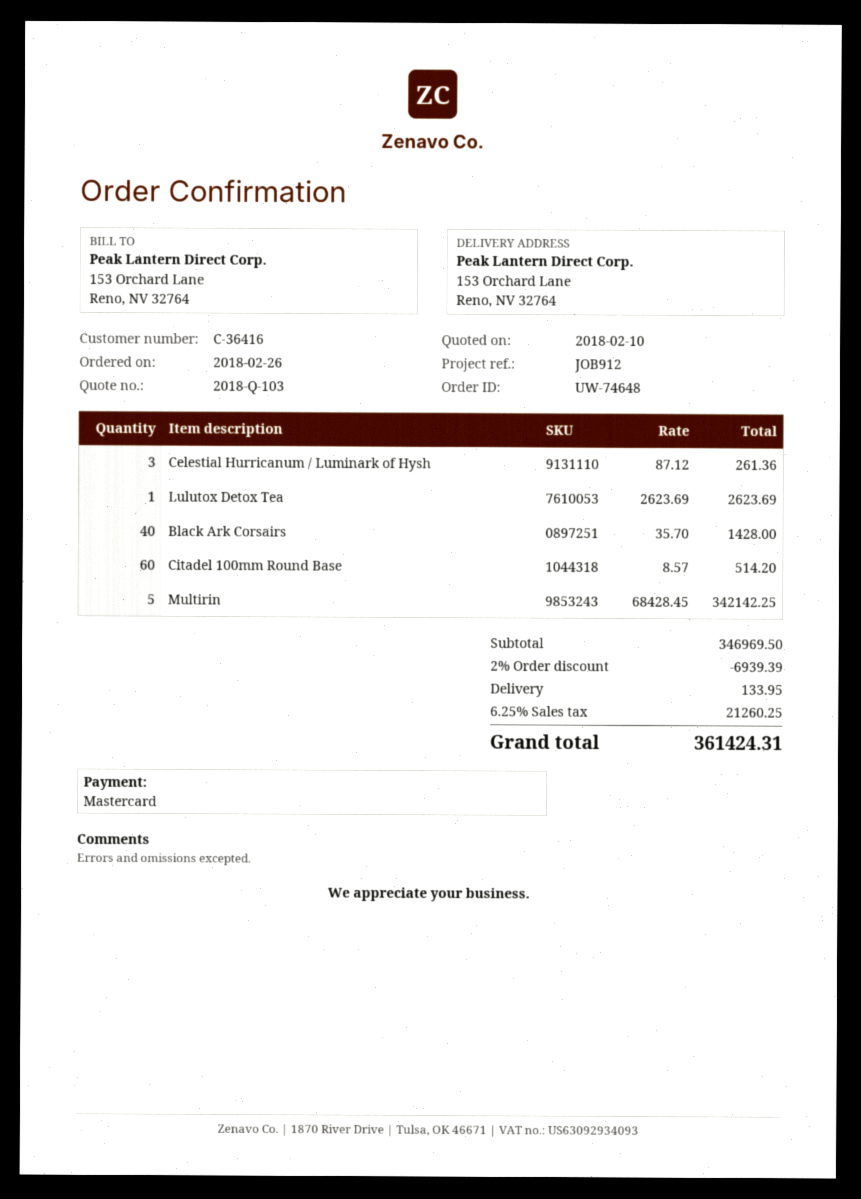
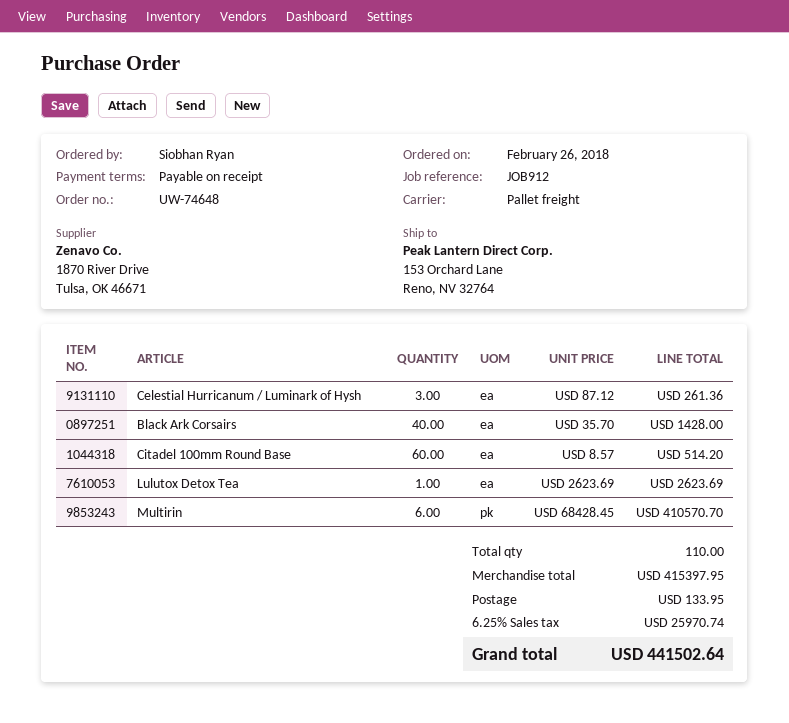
Multirin: 5 x 68428.45 = 342142.25 -> 6 x 68428.45 = 410570.70
subtotal: 346969.50 -> 415397.95
discount: 2% = 6939.39 -> none
tax: 6.25% = 21260.25 -> 6.25% = 25970.74
total: 361424.31 -> 441502.64

